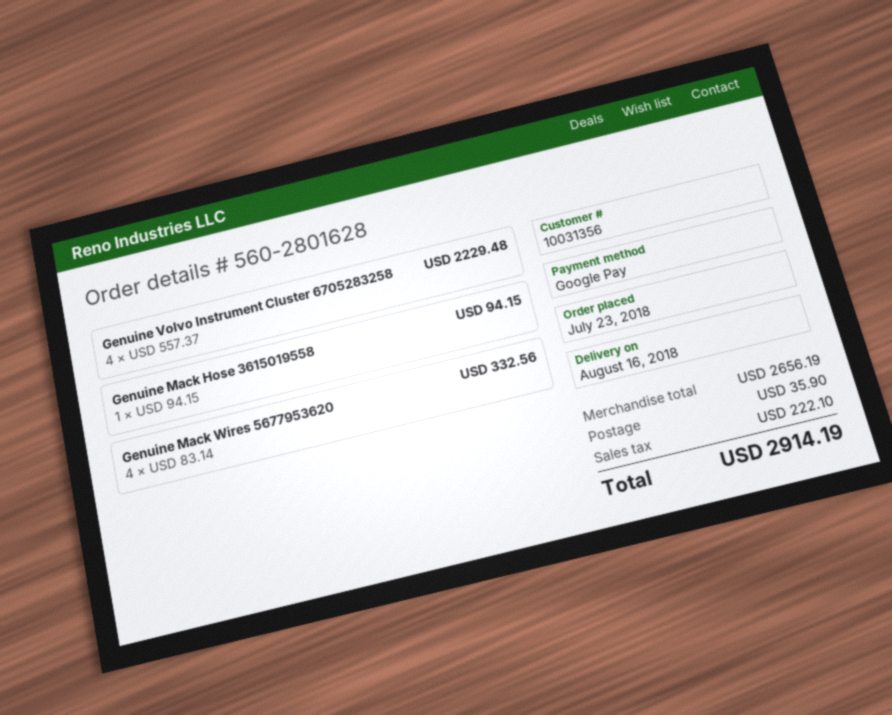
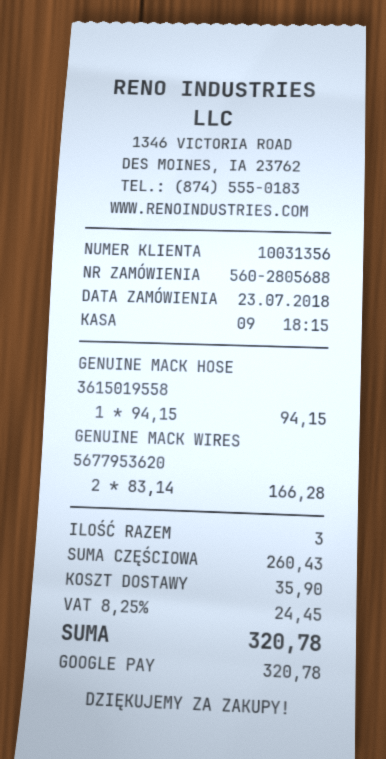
order number: 560-2801628 -> 560-2805688
Genuine Volvo Instrument Cluster 6705283258: 4 x 557.37 = 2229.48 -> none
Genuine Mack Wires 5677953620: 4 x 83.14 = 332.56 -> 2 x 83.14 = 166.28
subtotal: 2656.19 -> 260.43
tax: 222.10 -> 24.45
total: 2914.19 -> 320.78

